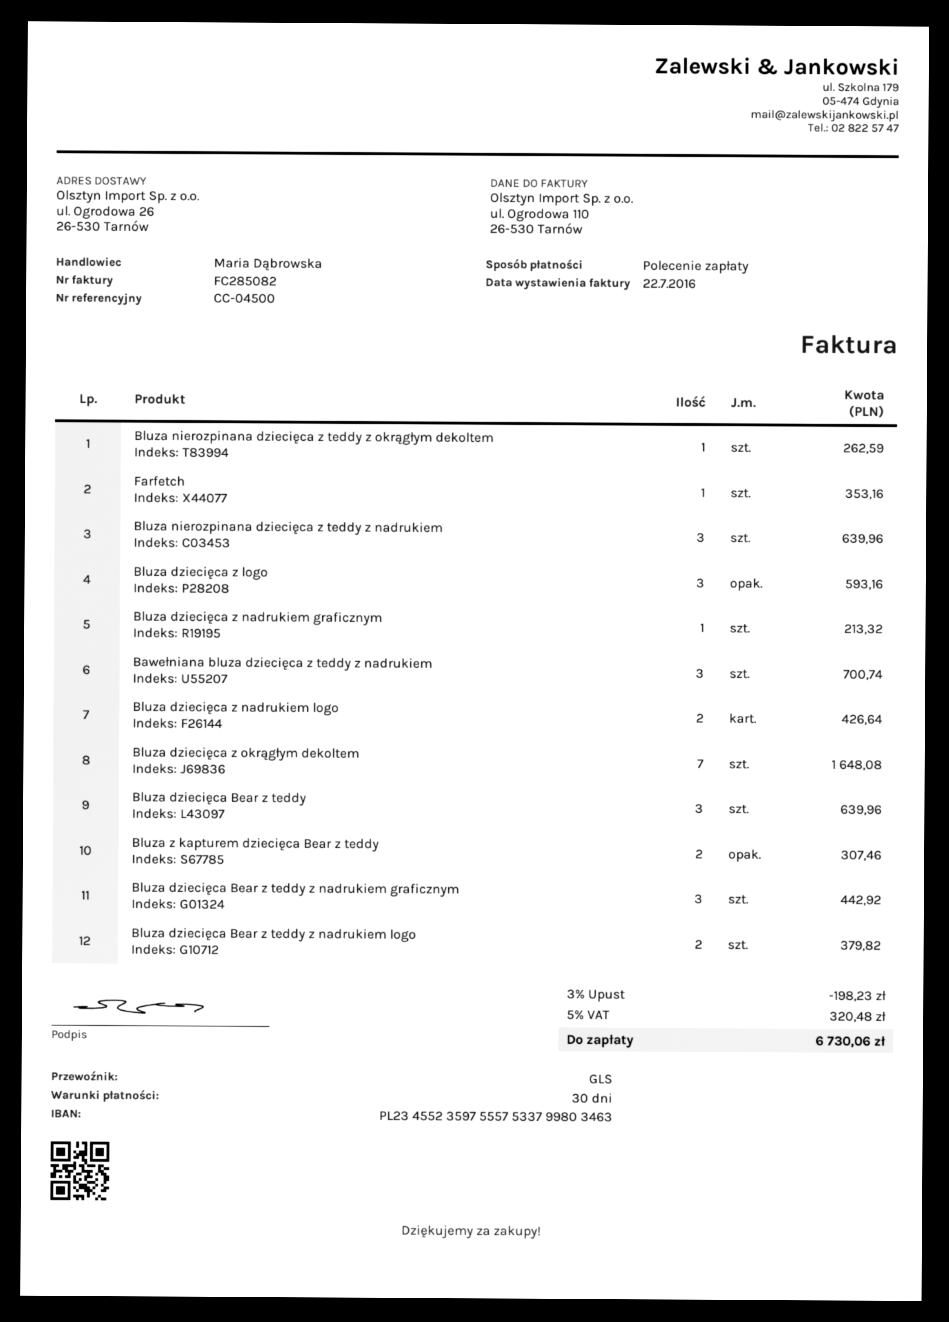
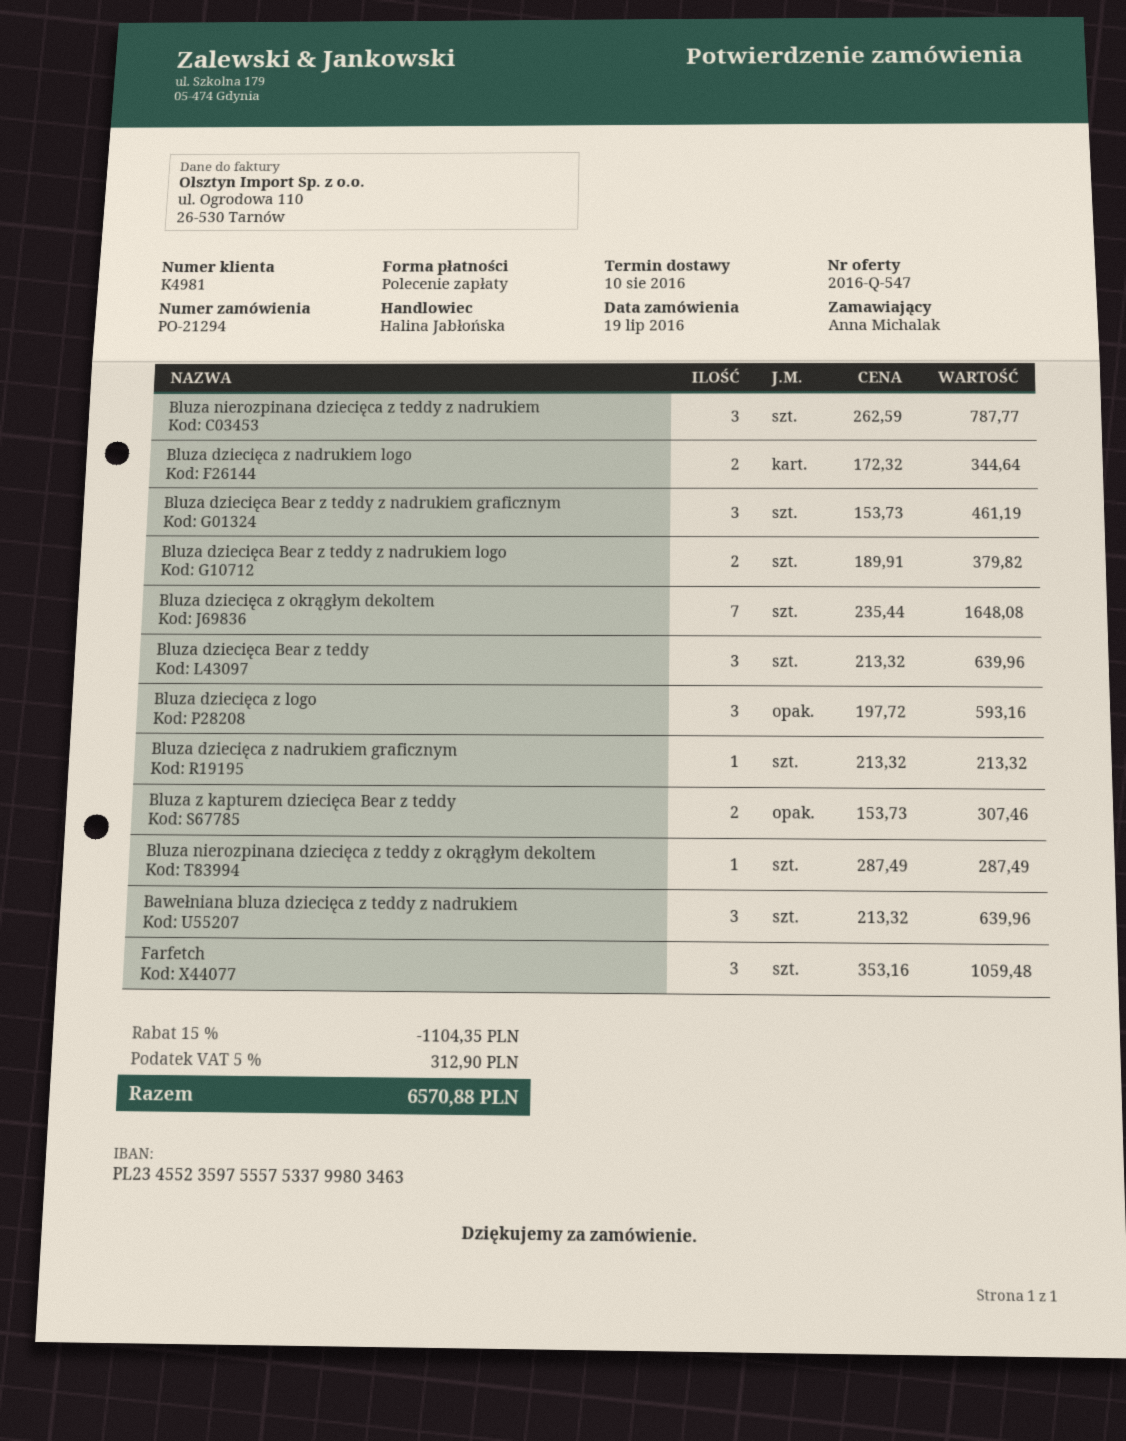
sales rep: Maria Dąbrowska -> Halina Jabłońska
Bluza nierozpinana dziecięca z teddy z okrągłym dekoltem: 1 for 262.59 -> 1 for 287.49
Farfetch: 1 for 353.16 -> 3 for 1059.48
Bluza nierozpinana dziecięca z teddy z nadrukiem: 3 for 639.96 -> 3 for 787.77
Bawełniana bluza dziecięca z teddy z nadrukiem: 3 for 700.74 -> 3 for 639.96
Bluza dziecięca z nadrukiem logo: 2 for 426.64 -> 2 for 344.64
Bluza dziecięca Bear z teddy z nadrukiem graficznym: 3 for 442.92 -> 3 for 461.19
discount: 3% = 198.23 -> 15% = 1104.35
tax: 5% = 320.48 -> 5% = 312.90
total: 6730.06 -> 6570.88

